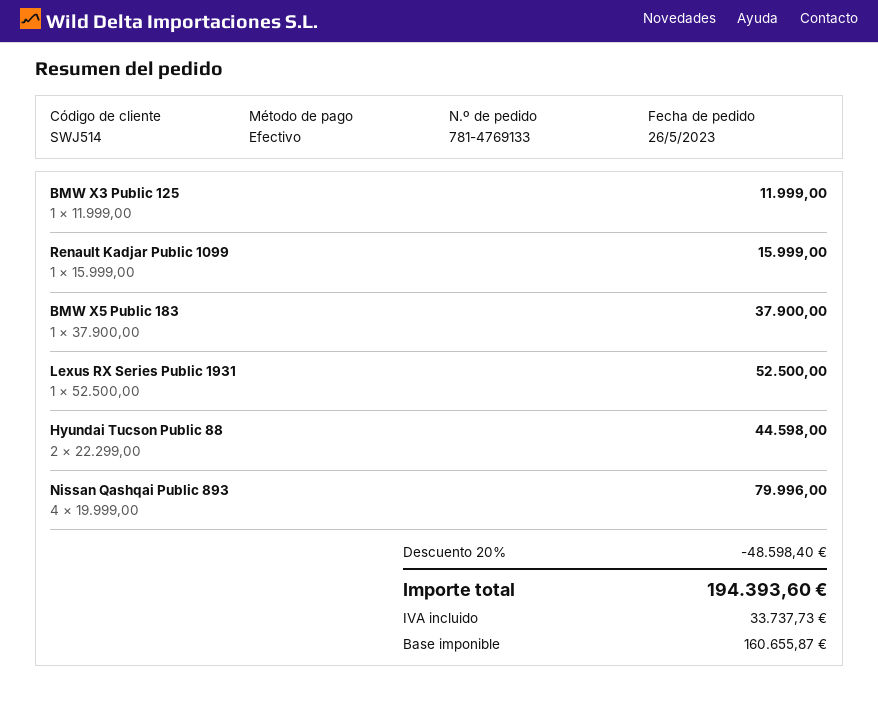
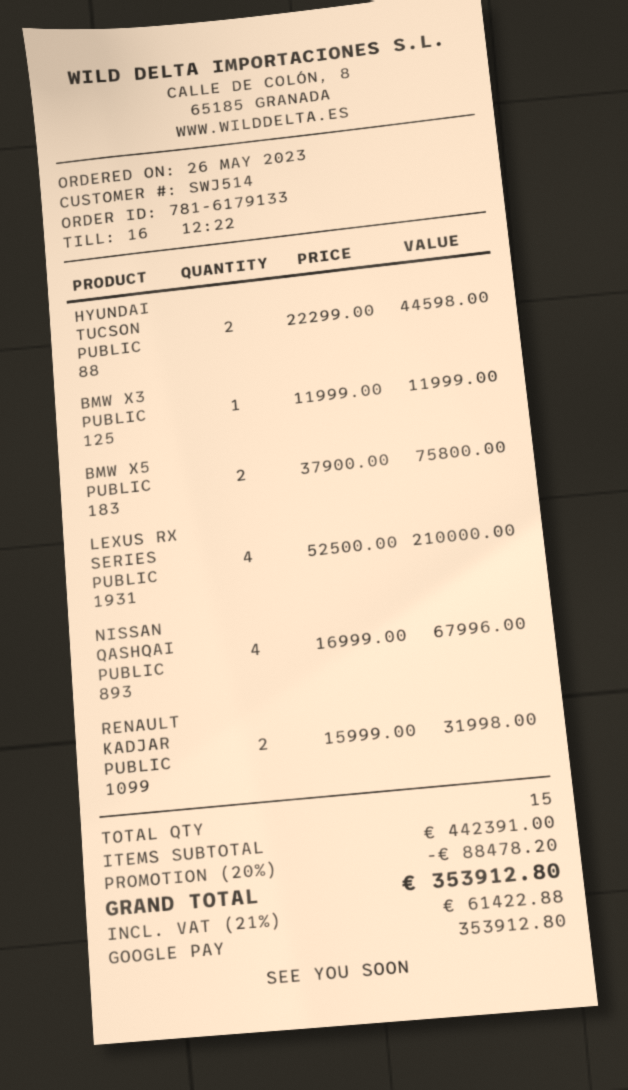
order number: 781-4769133 -> 781-6179133
payment method: cash -> Google Pay
Renault Kadjar Public 1099: 1 x 15999.00 = 15999.00 -> 2 x 15999.00 = 31998.00
BMW X5 Public 183: 1 x 37900.00 = 37900.00 -> 2 x 37900.00 = 75800.00
Lexus RX Series Public 1931: 1 x 52500.00 = 52500.00 -> 4 x 52500.00 = 210000.00
Nissan Qashqai Public 893: 4 x 19999.00 = 79996.00 -> 4 x 16999.00 = 67996.00
discount: 20% = 48598.40 -> 20% = 88478.20
tax: 33737.73 -> 61422.88
total: 194393.60 -> 353912.80

